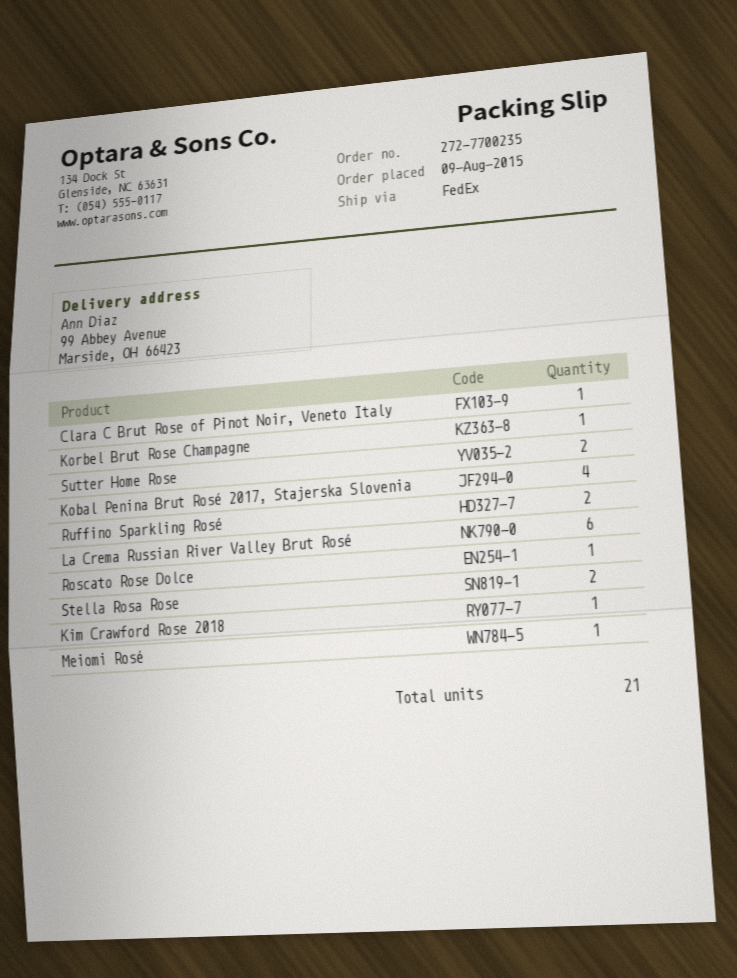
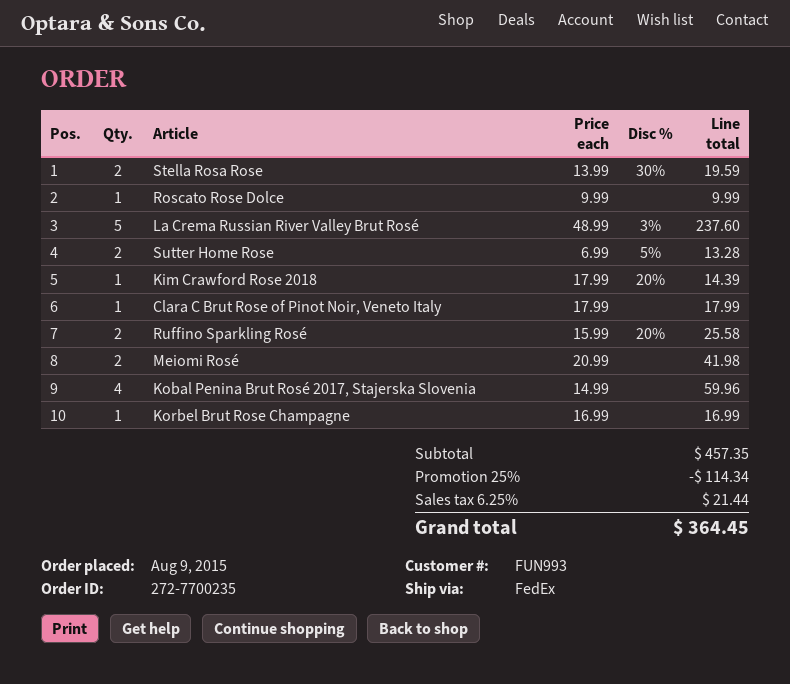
La Crema Russian River Valley Brut Rosé: 6 -> 5
Meiomi Rosé: 1 -> 2

